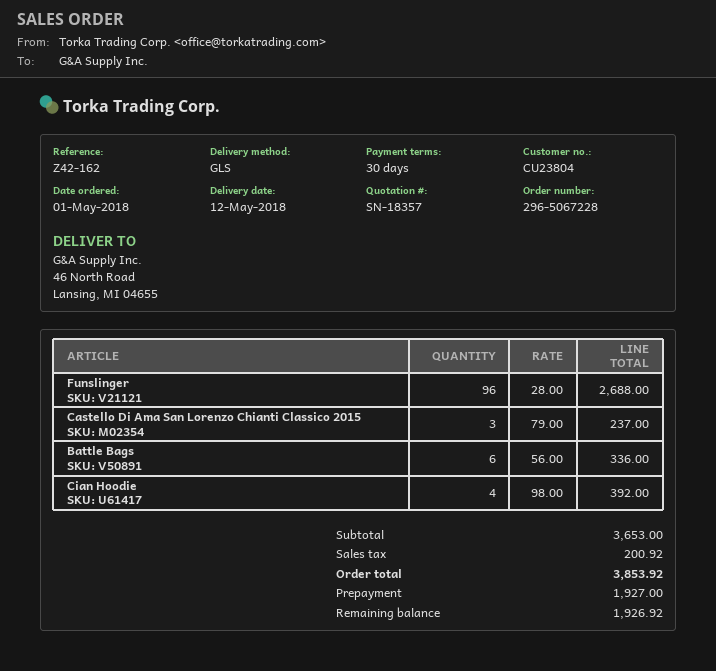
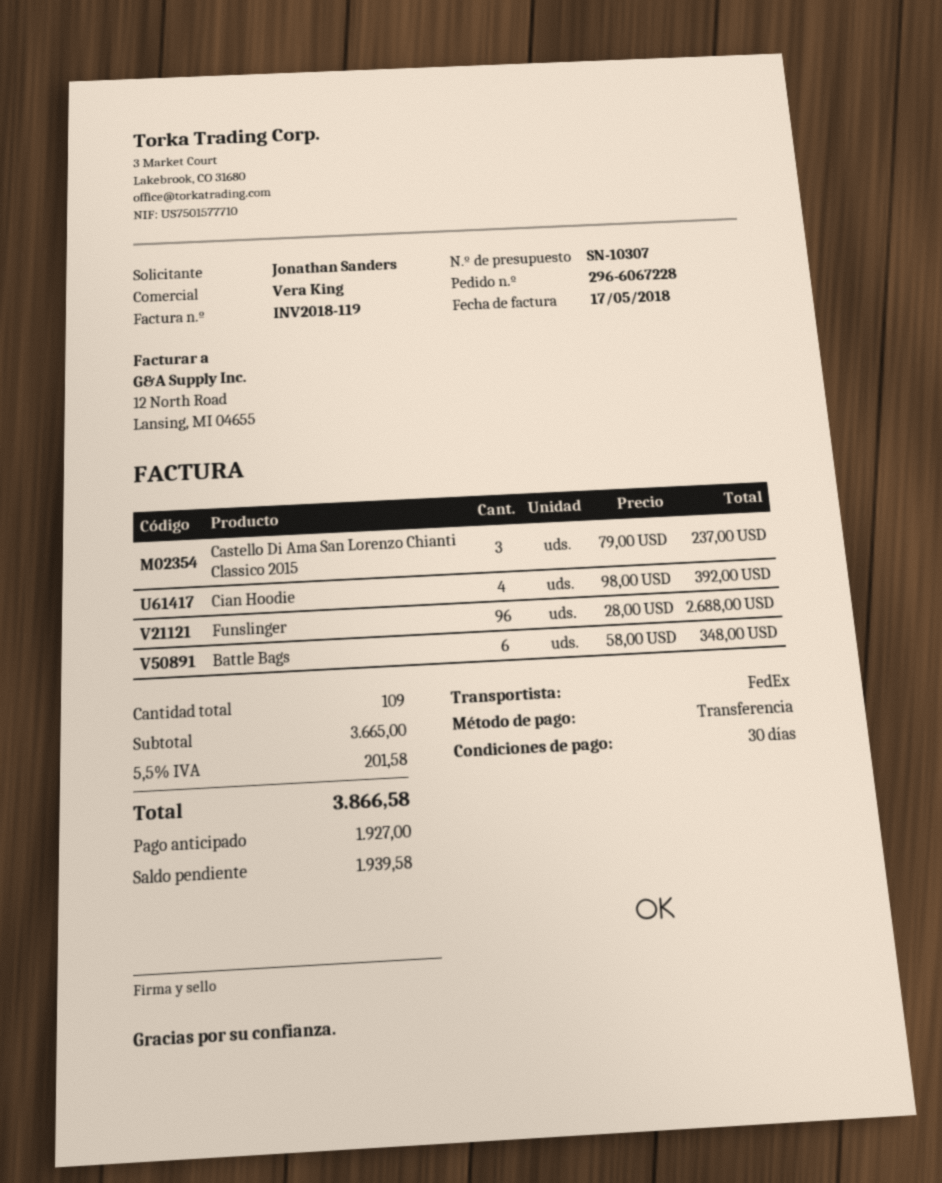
quote number: SN-18357 -> SN-10307
order number: 296-5067228 -> 296-6067228
shipping method: GLS -> FedEx
Battle Bags: 6 x 56.00 = 336.00 -> 6 x 58.00 = 348.00
subtotal: 3653.00 -> 3665.00
tax: 200.92 -> 201.58
total: 3853.92 -> 3866.58
balance: 1926.92 -> 1939.58

